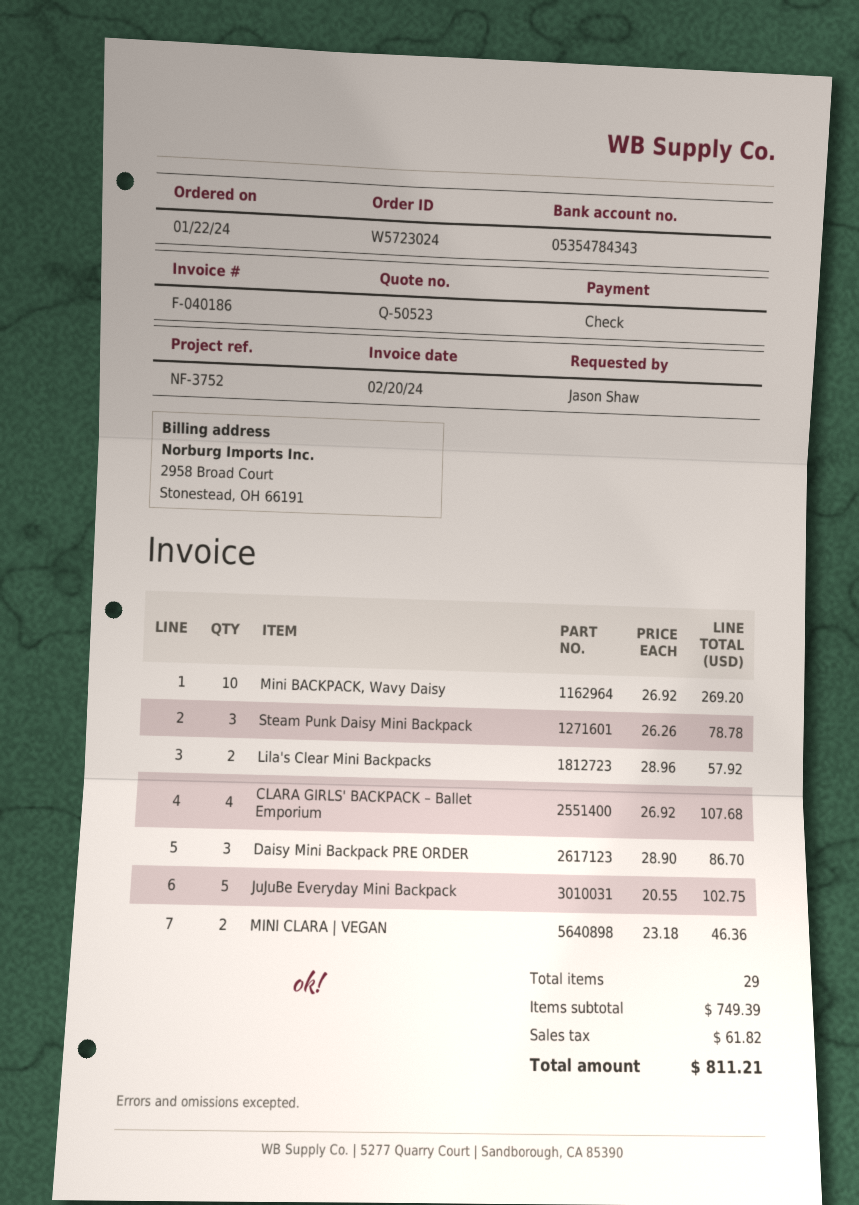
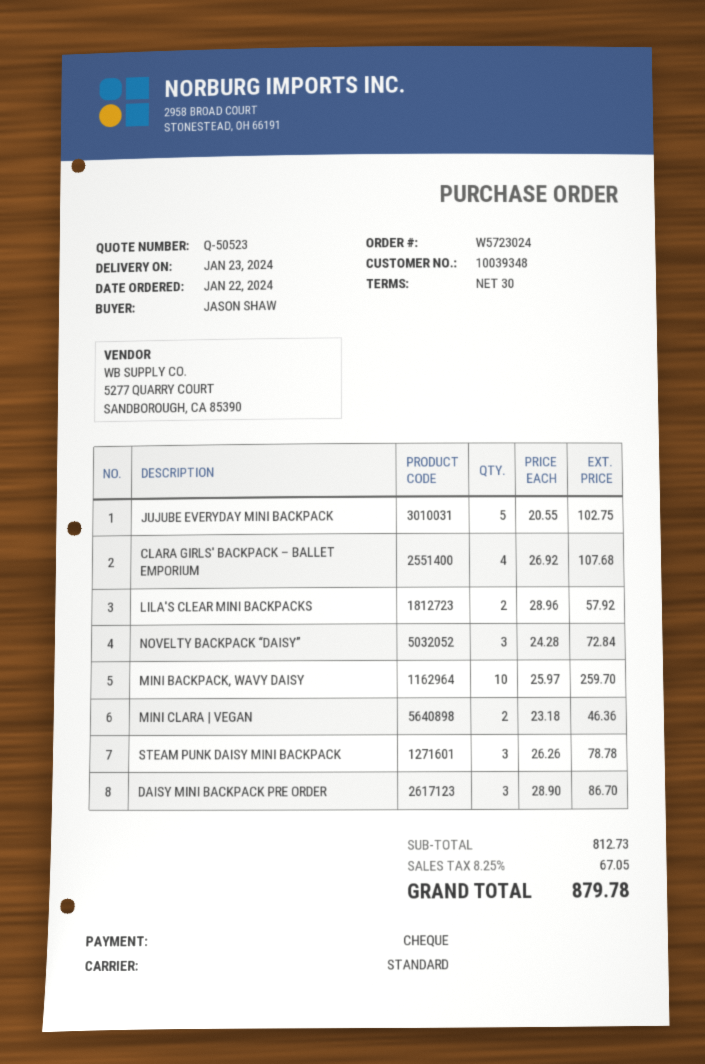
Mini BACKPACK, Wavy Daisy: 10 x 26.92 = 269.20 -> 10 x 25.97 = 259.70
NOVELTY BACKPACK “DAISY”: none -> 3 x 24.28 = 72.84
subtotal: 749.39 -> 812.73
tax: 61.82 -> 67.05
total: 811.21 -> 879.78

